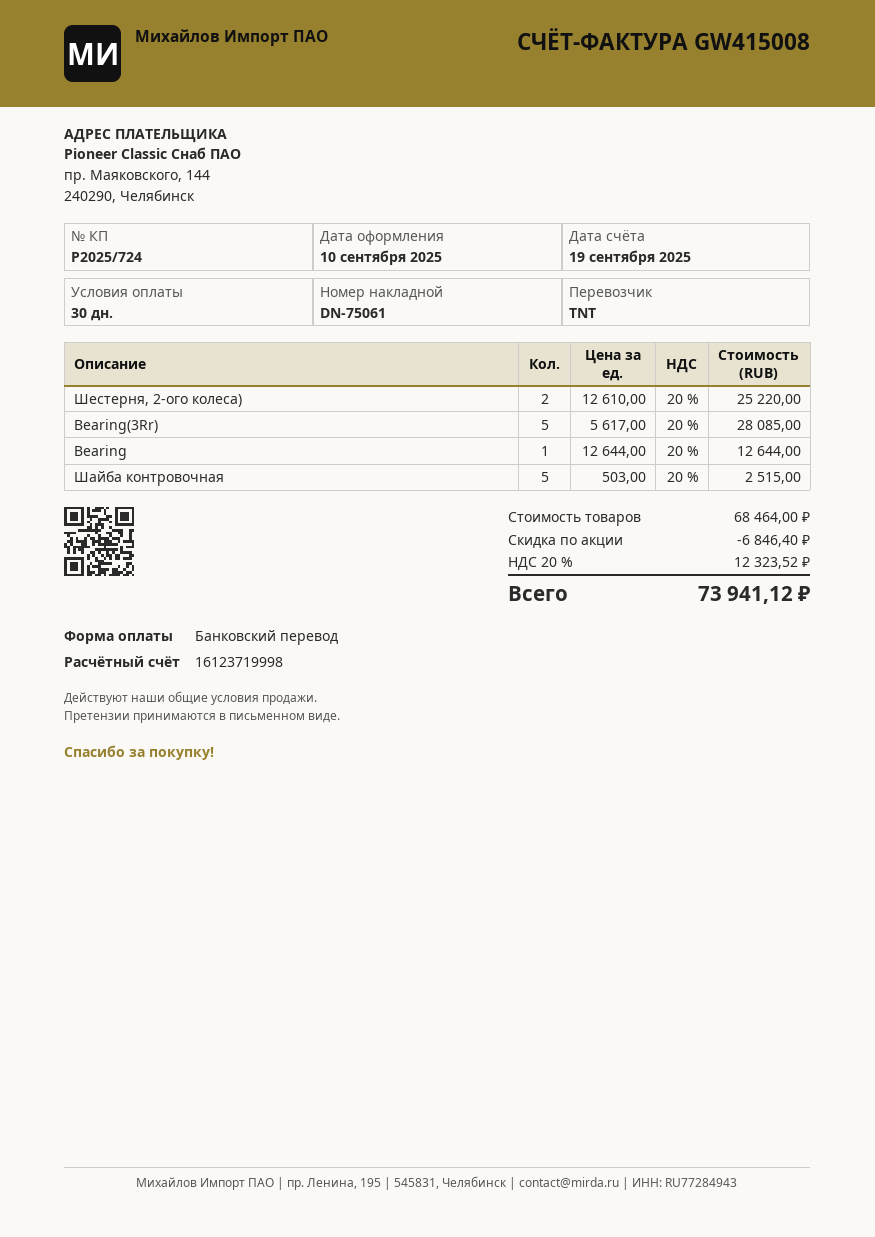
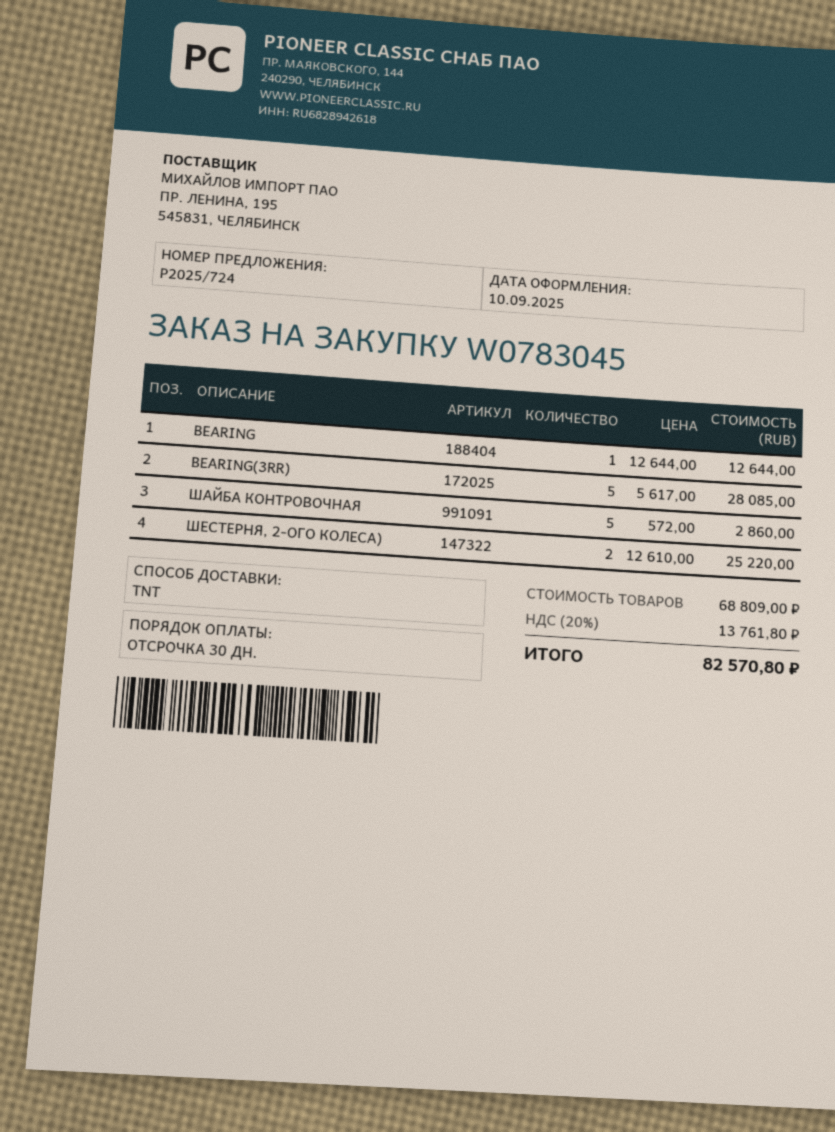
Шайба контровочная: 5 x 503.00 = 2515.00 -> 5 x 572.00 = 2860.00
subtotal: 68464.00 -> 68809.00
discount: 6846.40 -> none
tax: 20% = 12323.52 -> 20% = 13761.80
total: 73941.12 -> 82570.80

